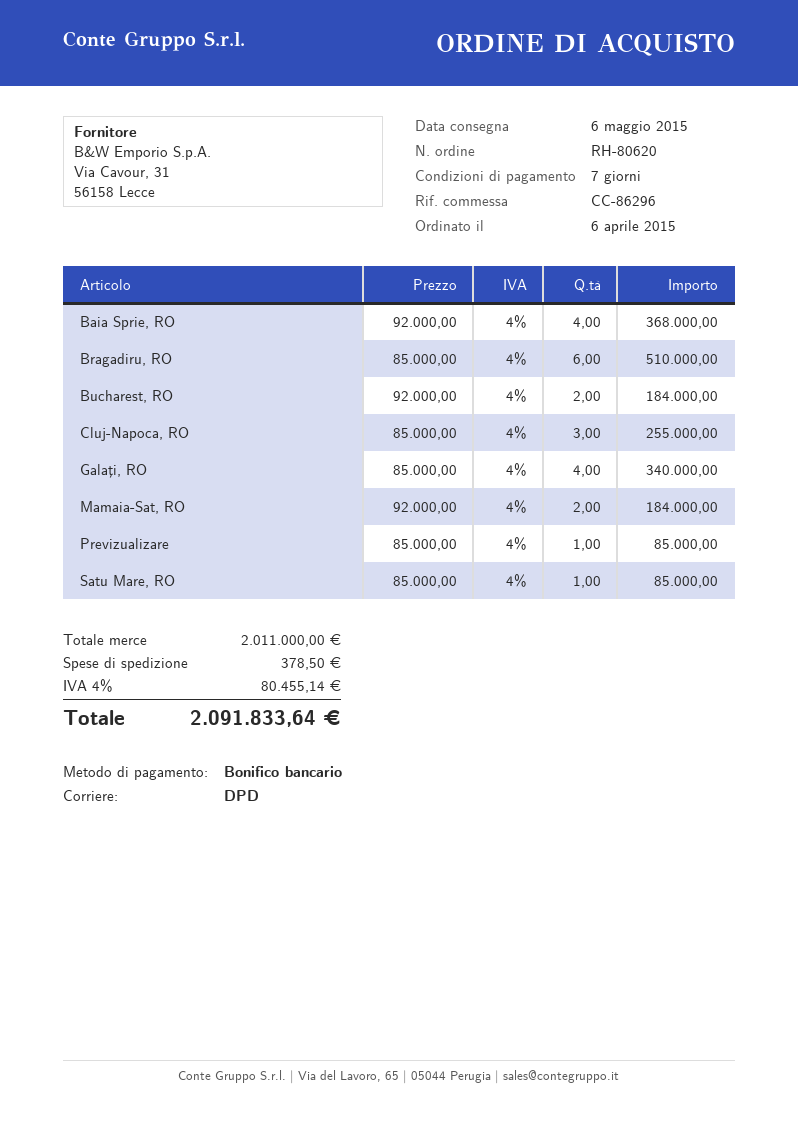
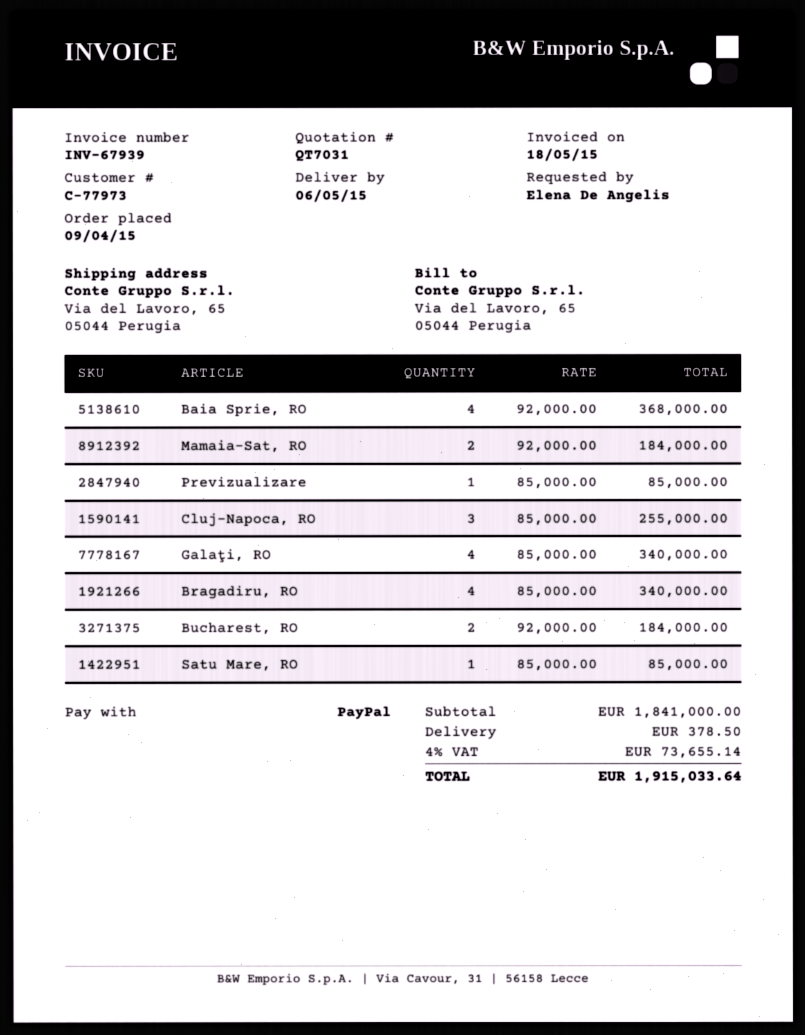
order date: 2015-04-06 -> 2015-04-09
payment method: bank transfer -> PayPal
Bragadiru, RO: 6 x 85000.00 = 510000.00 -> 4 x 85000.00 = 340000.00
subtotal: 2011000.00 -> 1841000.00
tax: 4% = 80455.14 -> 4% = 73655.14
total: 2091833.64 -> 1915033.64

